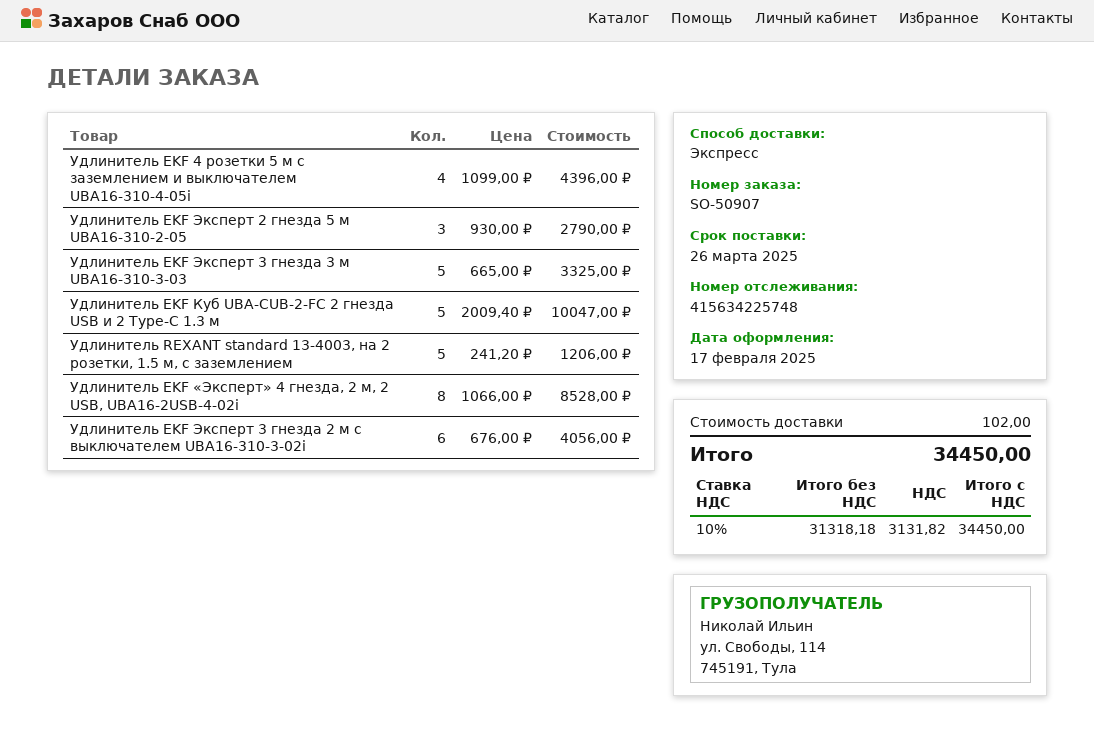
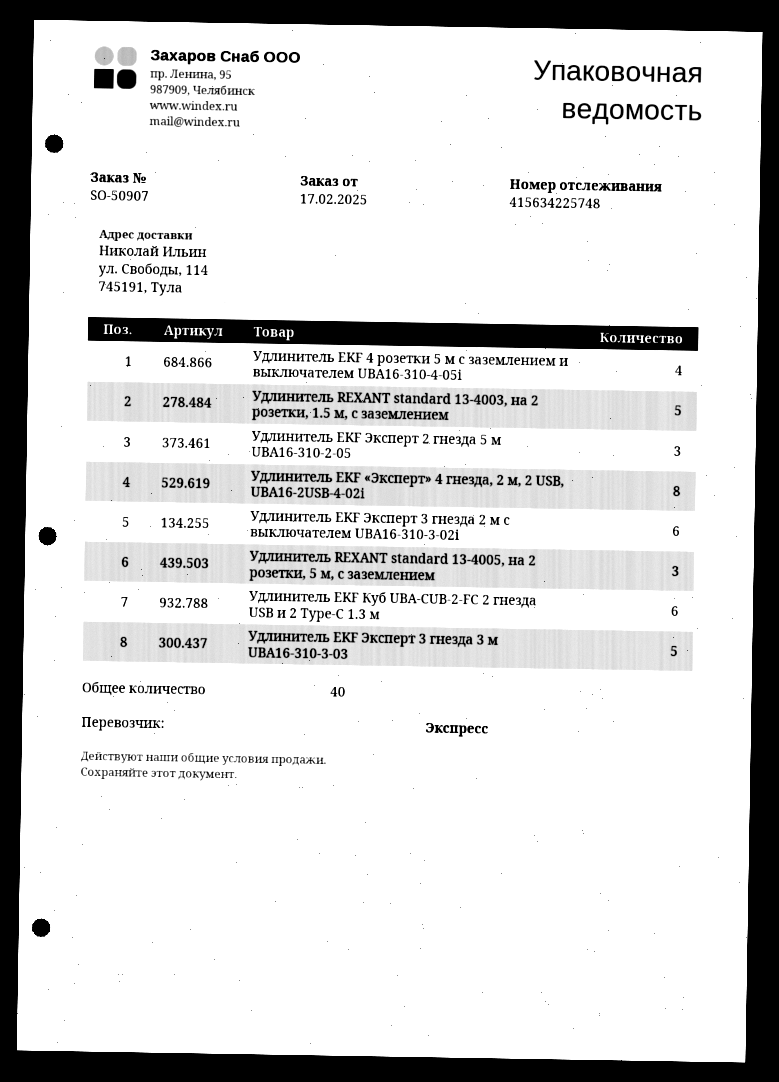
Удлинитель EKF Куб UBA-CUB-2-FC 2 гнезда USB и 2 Type-C 1.3 м: 5 -> 6
Удлинитель REXANT standard 13-4005, на 2 розетки, 5 м, с заземлением: none -> 3

